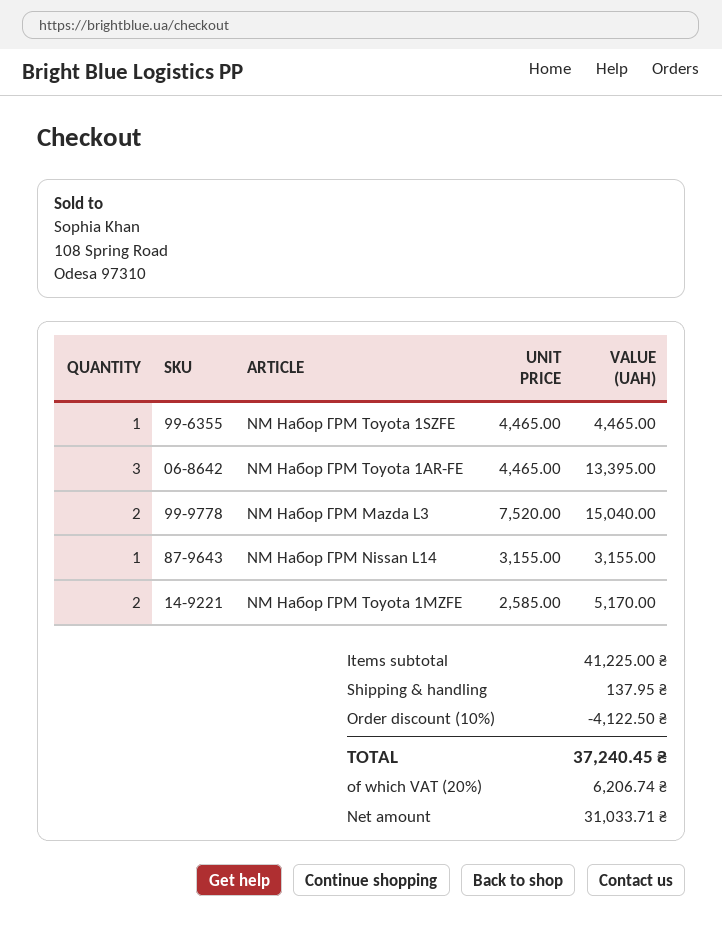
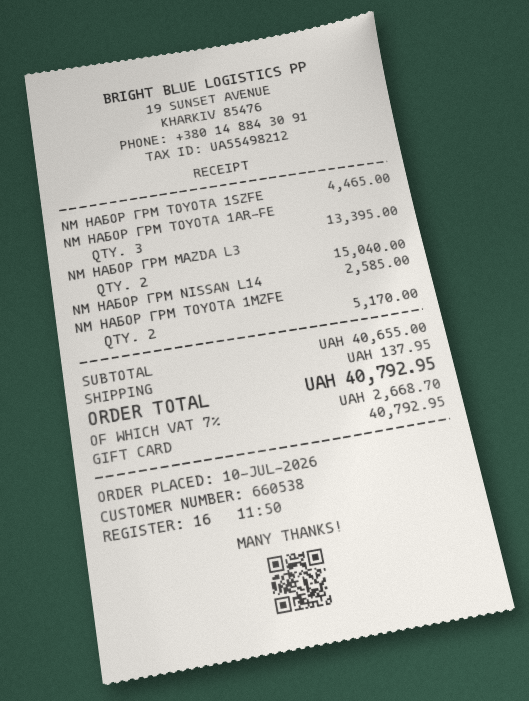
NM Набор ГРМ Nissan L14: 1 for 3155.00 -> 1 for 2585.00
subtotal: 41225.00 -> 40655.00
discount: 10% = 4122.50 -> none
tax: 20% = 6206.74 -> 7% = 2668.70
total: 37240.45 -> 40792.95

